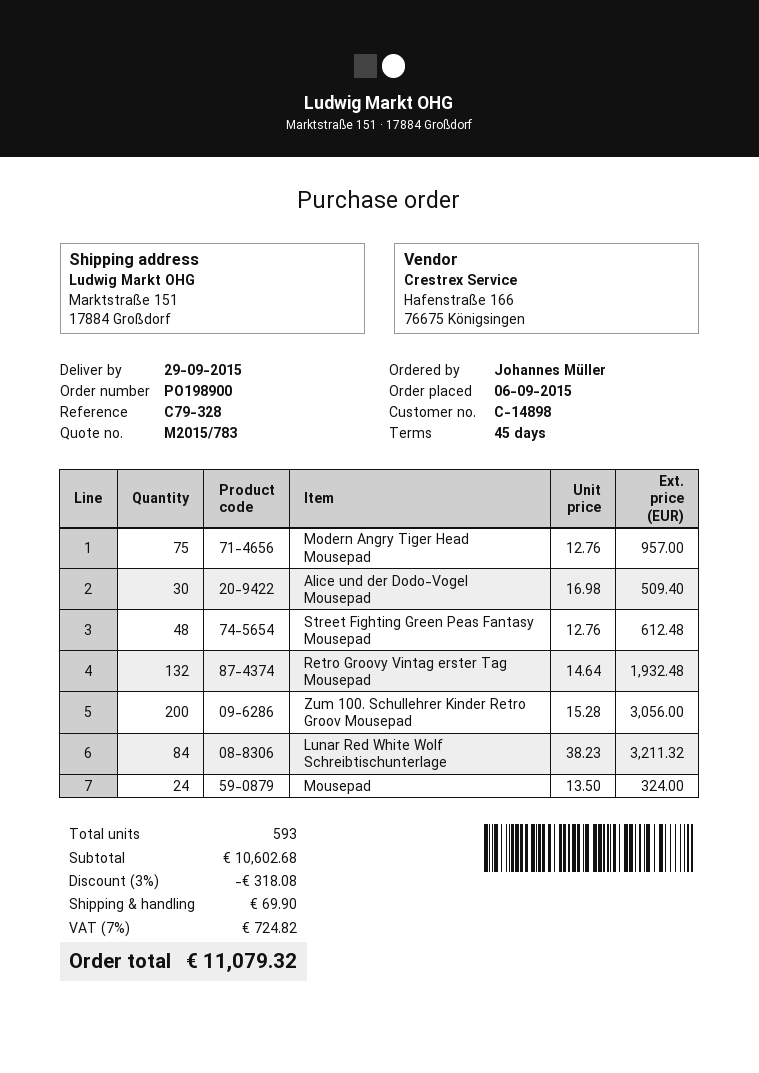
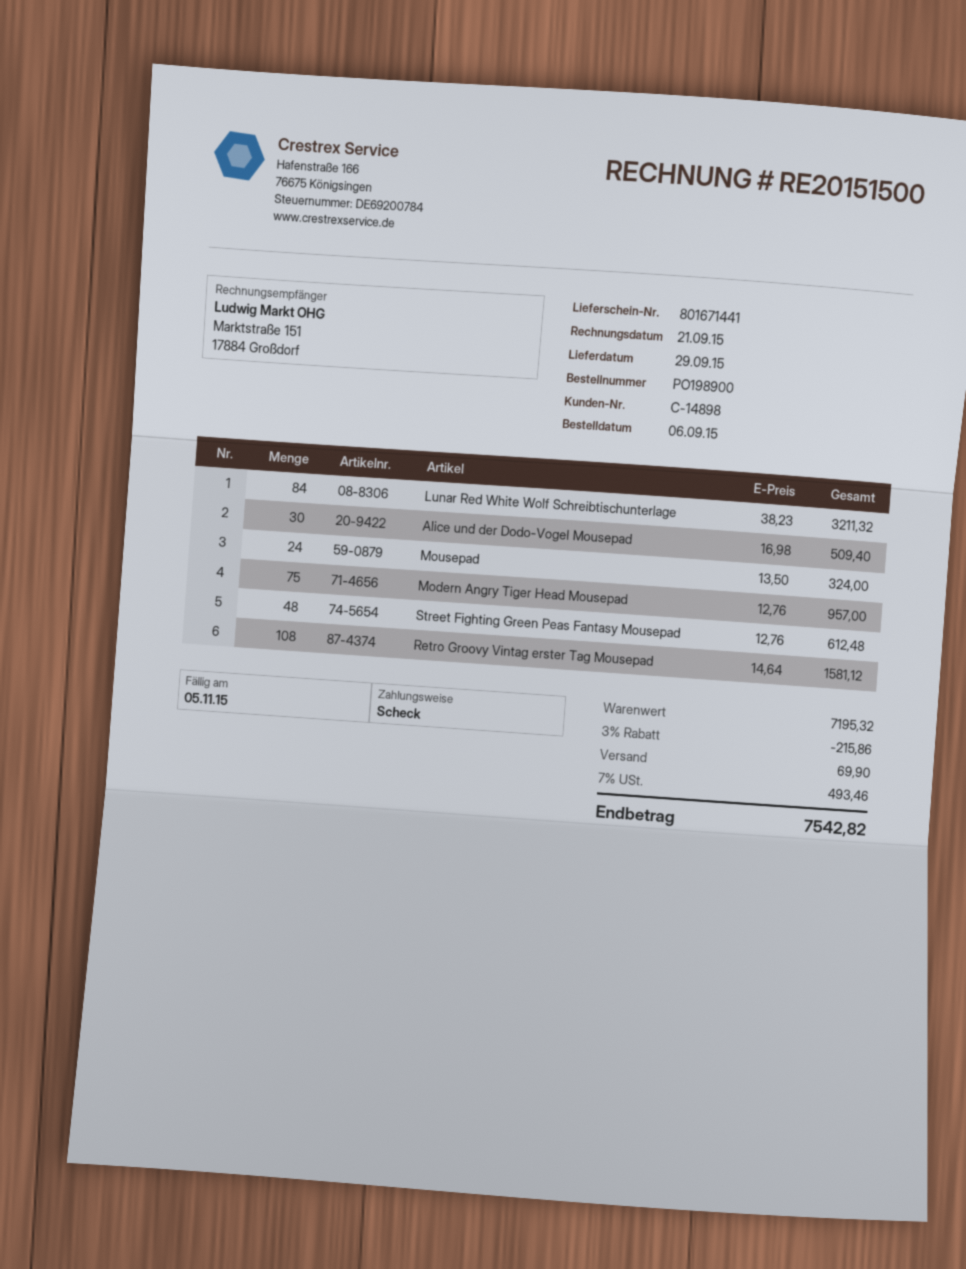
Retro Groovy Vintag erster Tag Mousepad: 132 x 14.64 = 1932.48 -> 108 x 14.64 = 1581.12
Zum 100. Schullehrer Kinder Retro Groov Mousepad: 200 x 15.28 = 3056.00 -> none
subtotal: 10602.68 -> 7195.32
discount: 3% = 318.08 -> 3% = 215.86
tax: 7% = 724.82 -> 7% = 493.46
total: 11079.32 -> 7542.82

